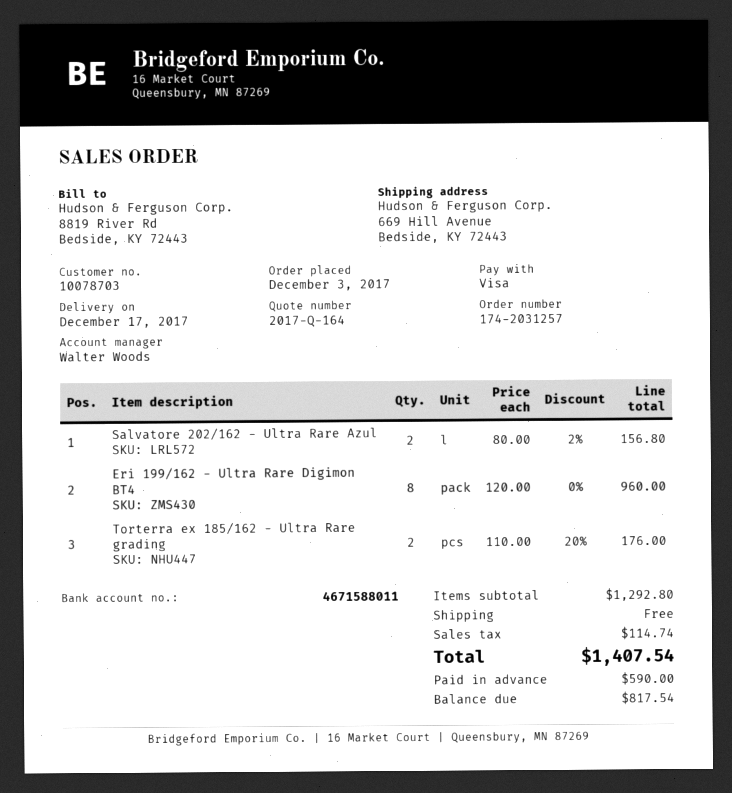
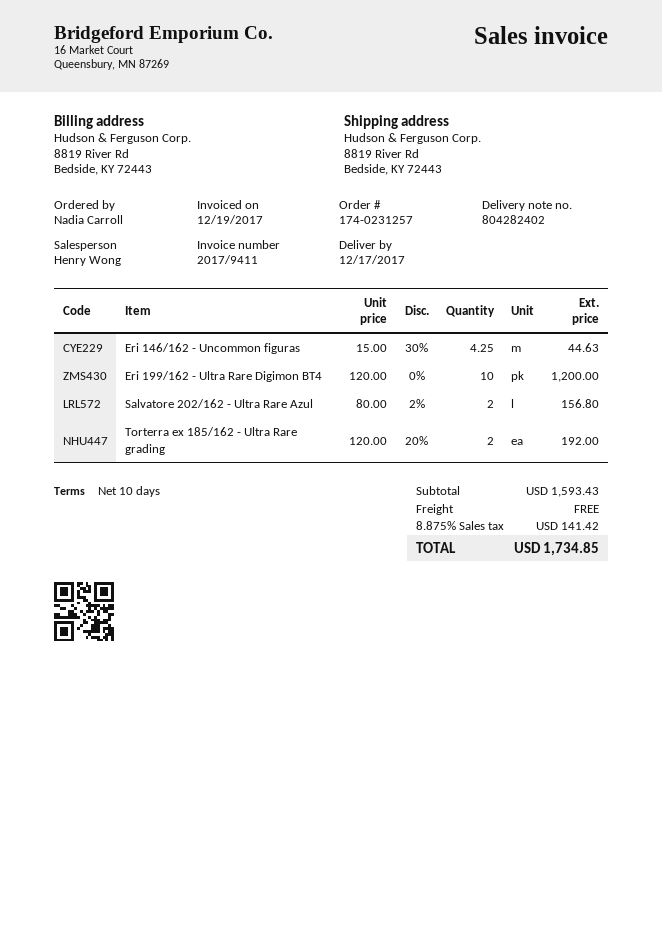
order number: 174-2031257 -> 174-0231257
sales rep: Walter Woods -> Henry Wong
ship to: 669 Hill Avenue, Bedside, KY 72443 -> 8819 River Rd, Bedside, KY 72443
Eri 199/162 - Ultra Rare Digimon BT4: 8 x 120.00 = 960.00 -> 10 x 120.00 = 1200.00
Torterra ex 185/162 - Ultra Rare grading: 2 x 110.00 - 20% = 176.00 -> 2 x 120.00 - 20% = 192.00
Eri 146/162 - Uncommon figuras: none -> 4.25 x 15.00 - 30% = 44.63
subtotal: 1292.80 -> 1593.43
tax: 114.74 -> 141.42
total: 1407.54 -> 1734.85

